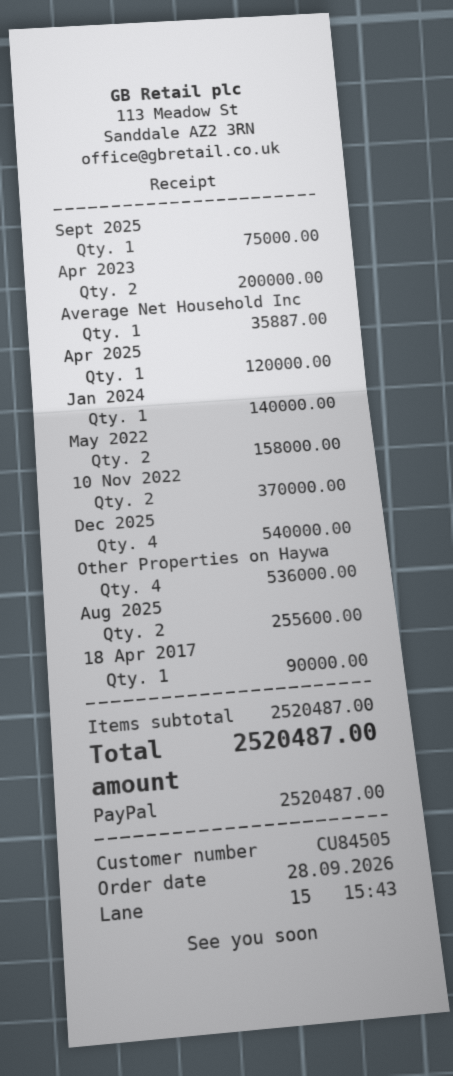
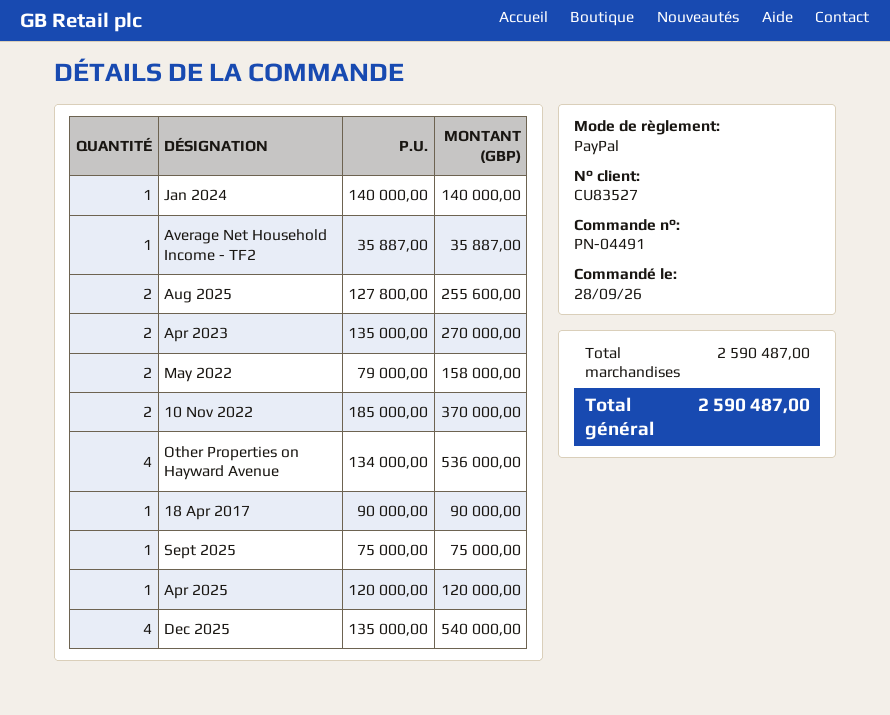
customer number: CU84505 -> CU83527
Apr 2023: 2 for 200000.00 -> 2 for 270000.00
subtotal: 2520487.00 -> 2590487.00
total: 2520487.00 -> 2590487.00

